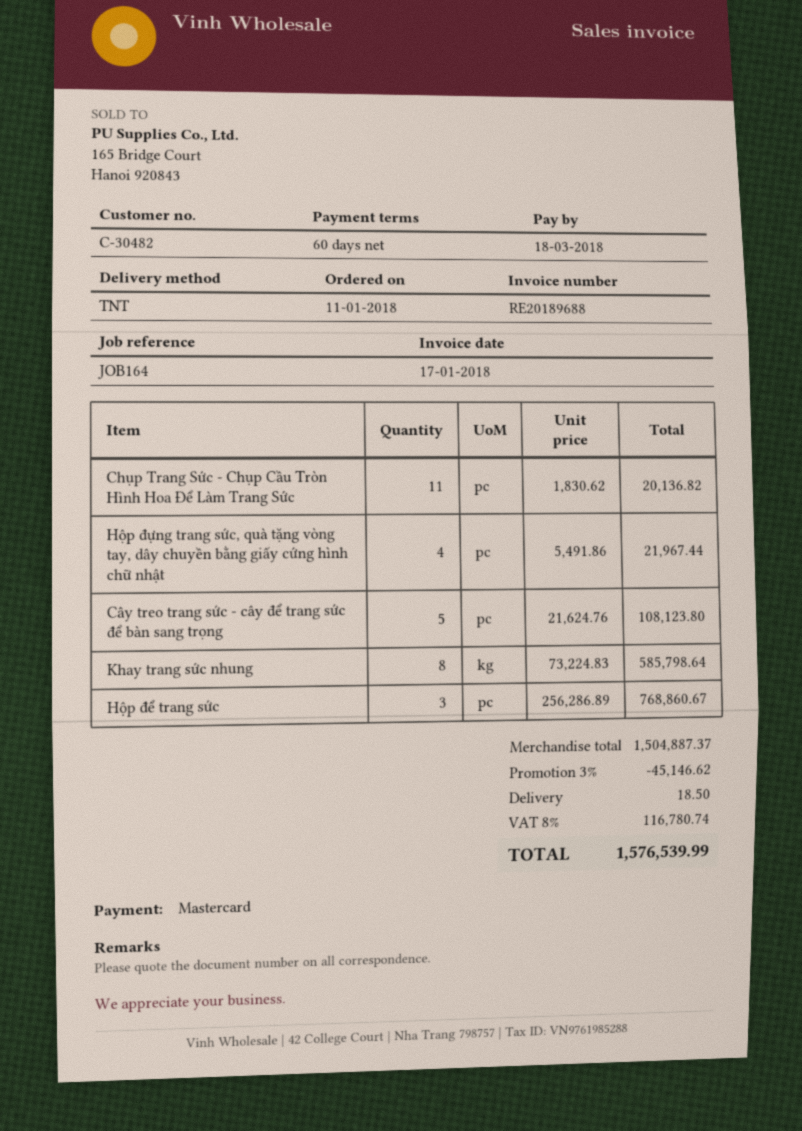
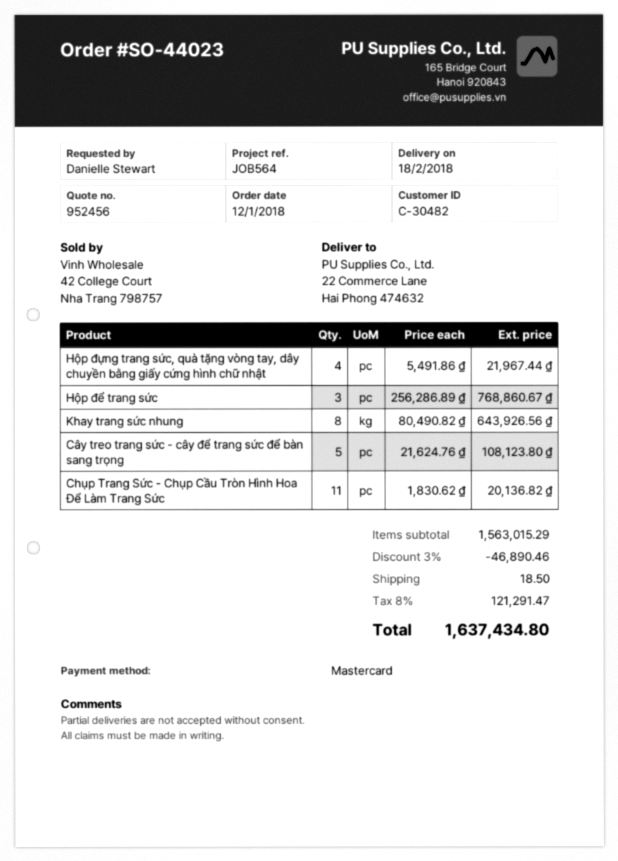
order date: 2018-01-11 -> 2018-01-12
reference: JOB164 -> JOB564
Khay trang sức nhung: 8 x 73224.83 = 585798.64 -> 8 x 80490.82 = 643926.56
subtotal: 1504887.37 -> 1563015.29
discount: 3% = 45146.62 -> 3% = 46890.46
tax: 8% = 116780.74 -> 8% = 121291.47
total: 1576539.99 -> 1637434.80

